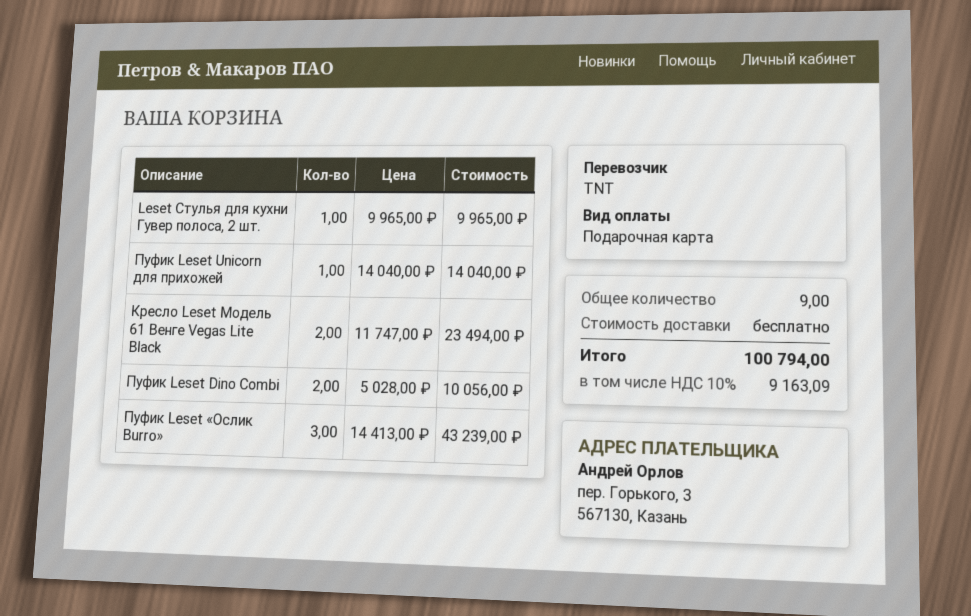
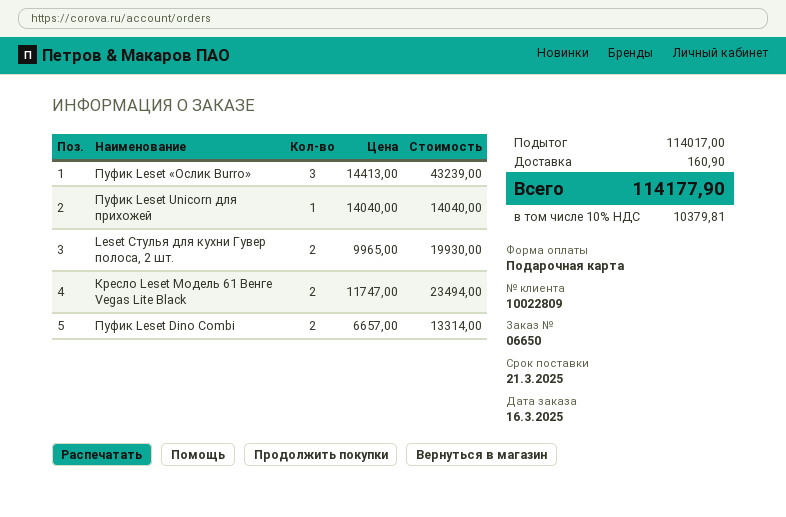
Leset Стулья для кухни Гувер полоса, 2 шт.: 1 x 9965.00 = 9965.00 -> 2 x 9965.00 = 19930.00
Пуфик Leset Dino Combi: 2 x 5028.00 = 10056.00 -> 2 x 6657.00 = 13314.00
shipping: 0.00 -> 160.90
tax: 10% = 9163.09 -> 10% = 10379.81
total: 100794.00 -> 114177.90

